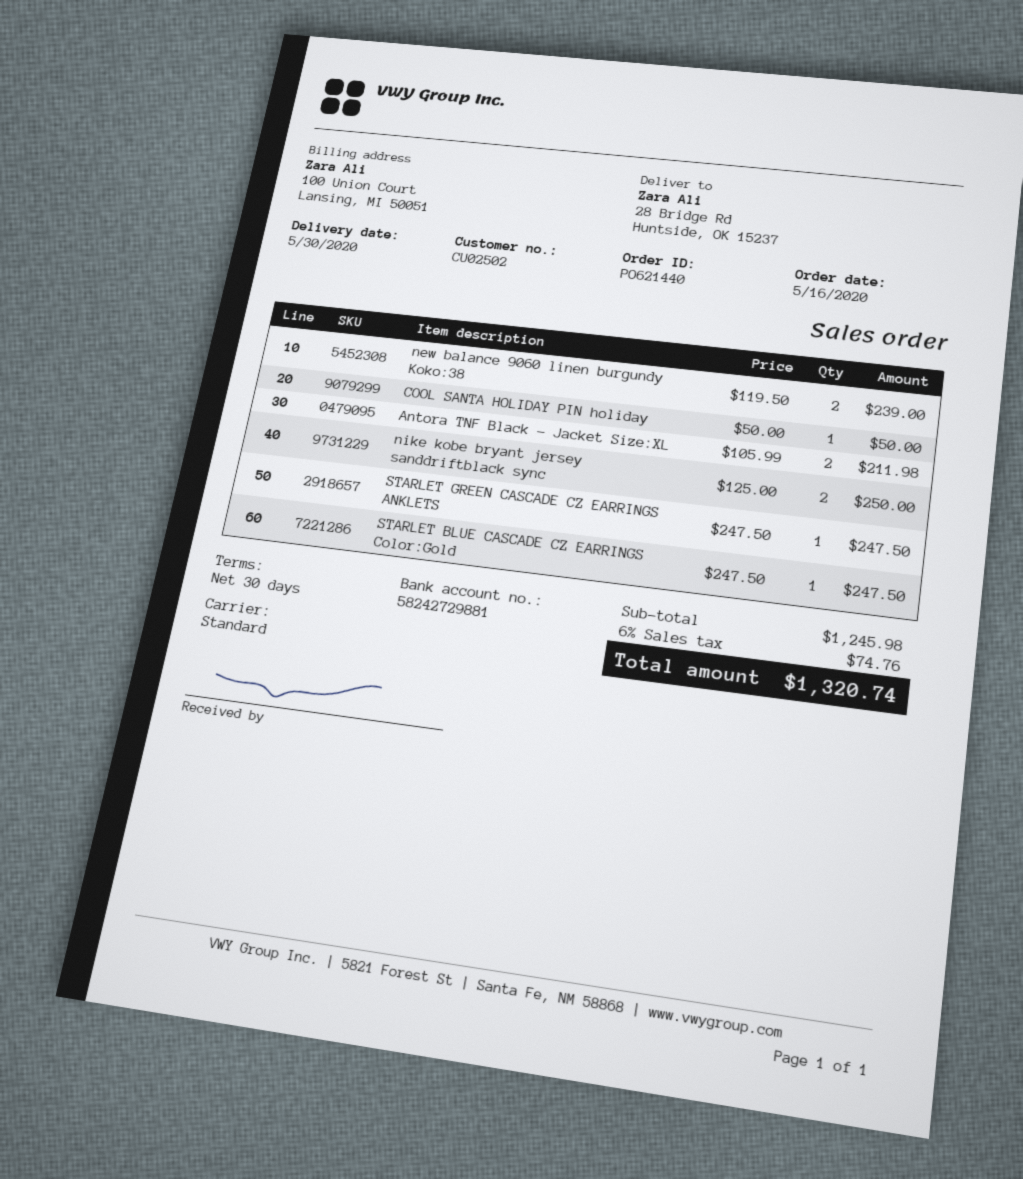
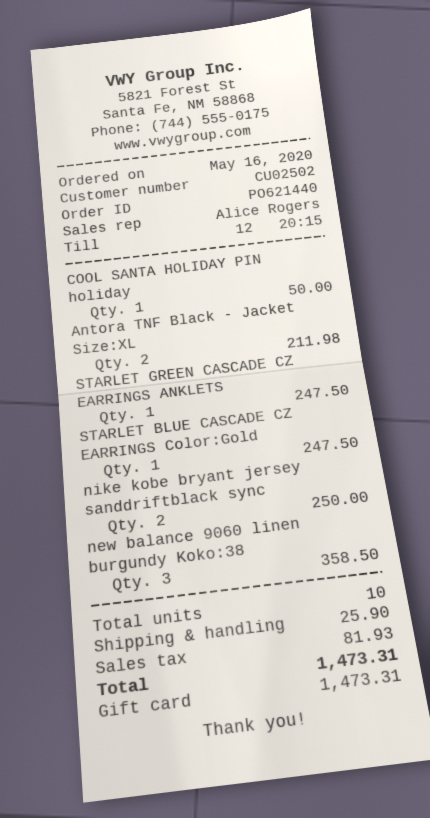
new balance 9060 linen burgundy Koko:38: 2 for 239.00 -> 3 for 358.50
shipping: none -> 25.90
tax: 74.76 -> 81.93
total: 1320.74 -> 1473.31

